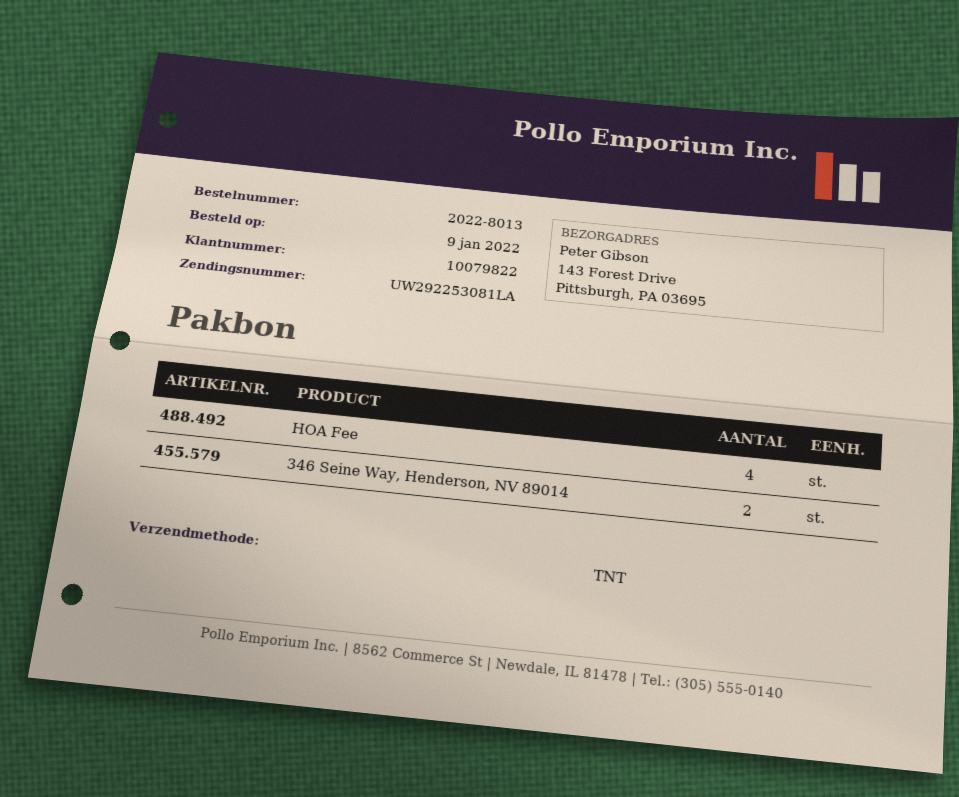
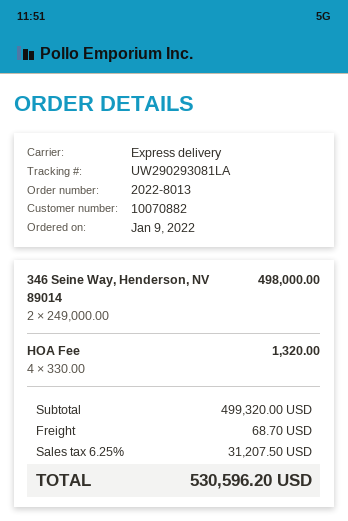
customer number: 10079822 -> 10070882
shipping method: TNT -> express
tracking number: UW292253081LA -> UW290293081LA

